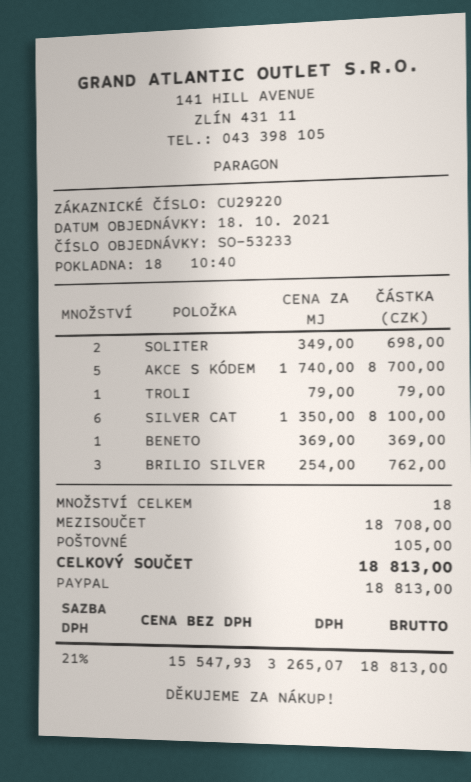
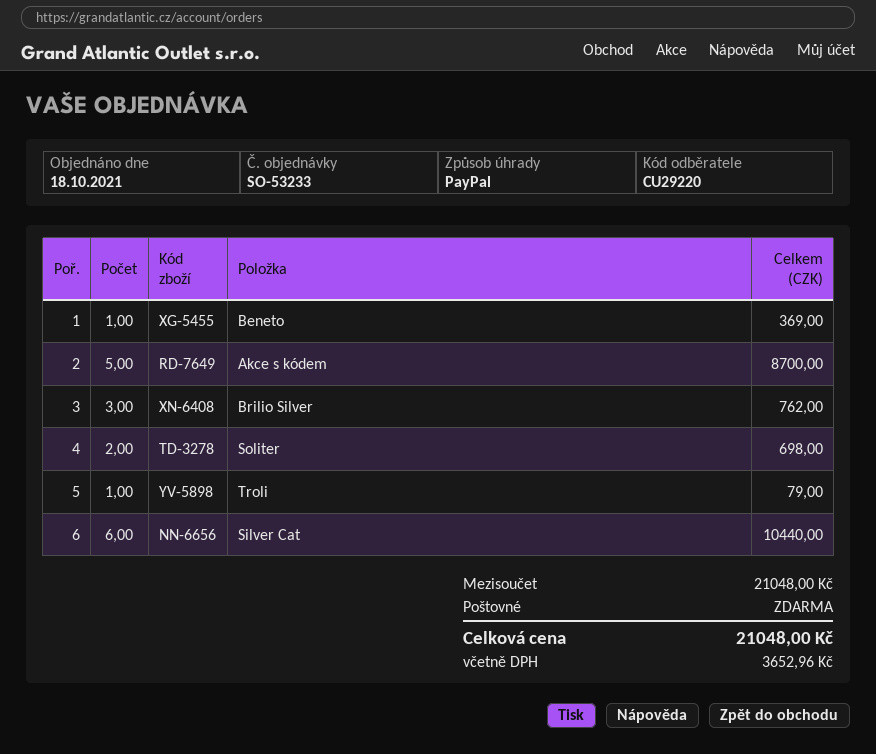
SILVER CAT: 6 for 8100.00 -> 6 for 10440.00
subtotal: 18708.00 -> 21048.00
shipping: 105.00 -> 0.00
tax: 3265.07 -> 3652.96
total: 18813.00 -> 21048.00

